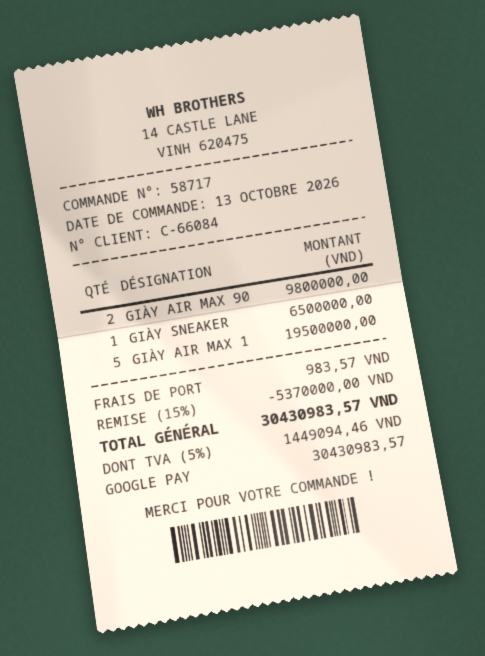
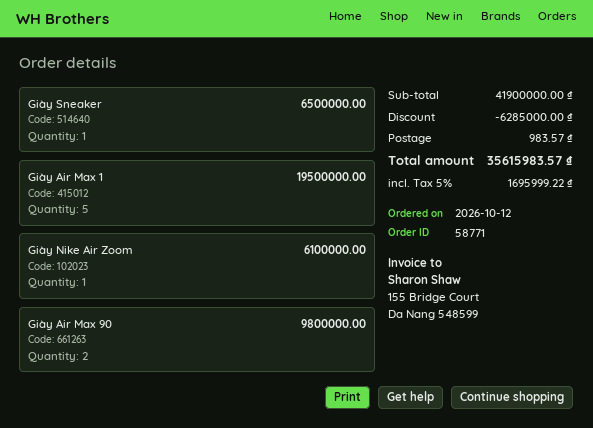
order number: 58717 -> 58771
order date: 2026-10-13 -> 2026-10-12
Giày Nike Air Zoom: none -> 1 for 6100000.00
discount: 5370000.00 -> 6285000.00
tax: 5% = 1449094.46 -> 5% = 1695999.22
total: 30430983.57 -> 35615983.57

